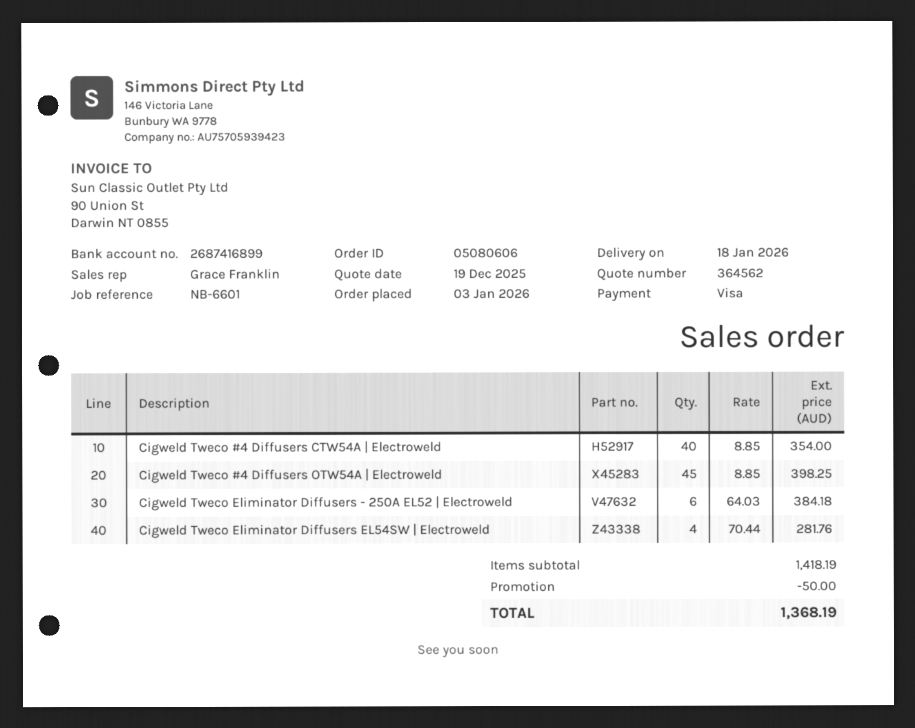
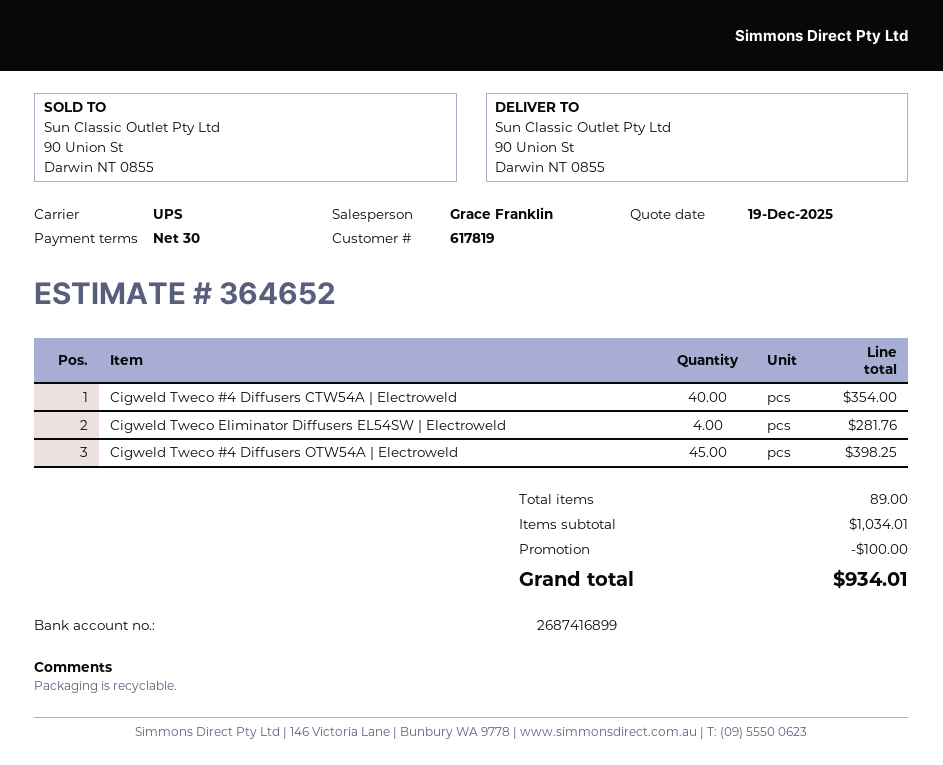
quote number: 364562 -> 364652
Cigweld Tweco Eliminator Diffusers - 250A EL52 | Electroweld: 6 for 384.18 -> none
subtotal: 1418.19 -> 1034.01
discount: 50.00 -> 100.00
total: 1368.19 -> 934.01

